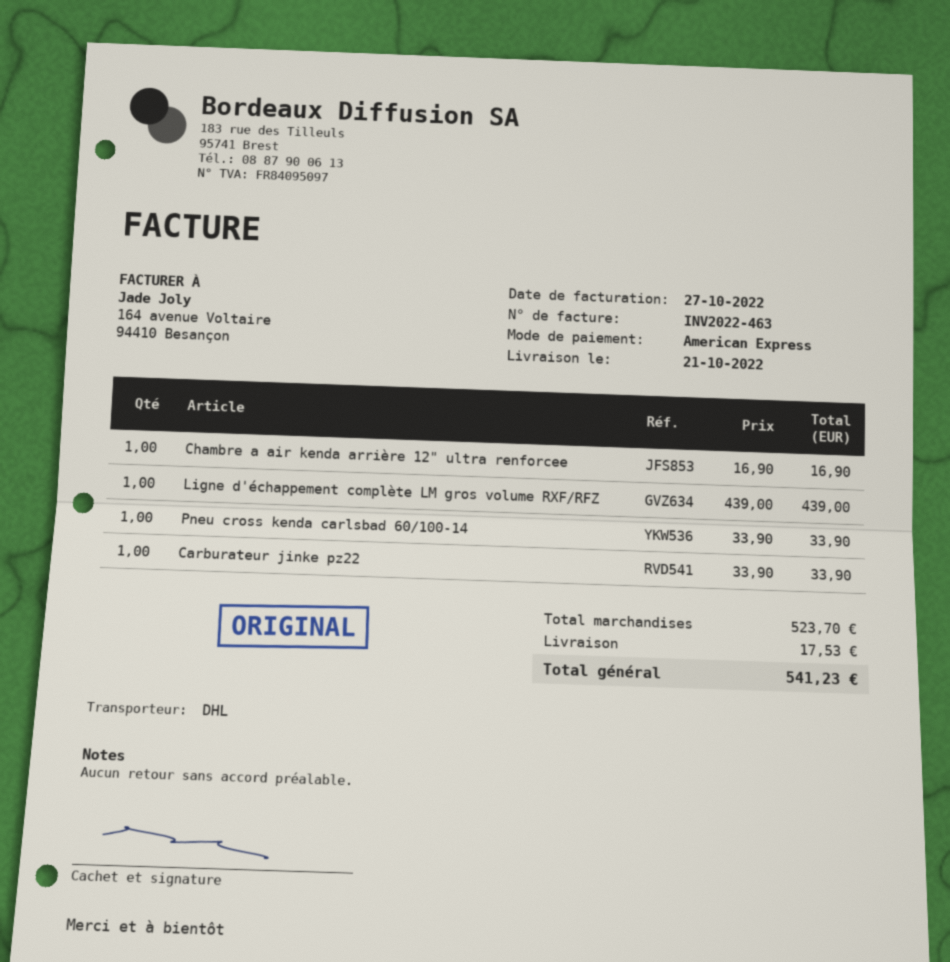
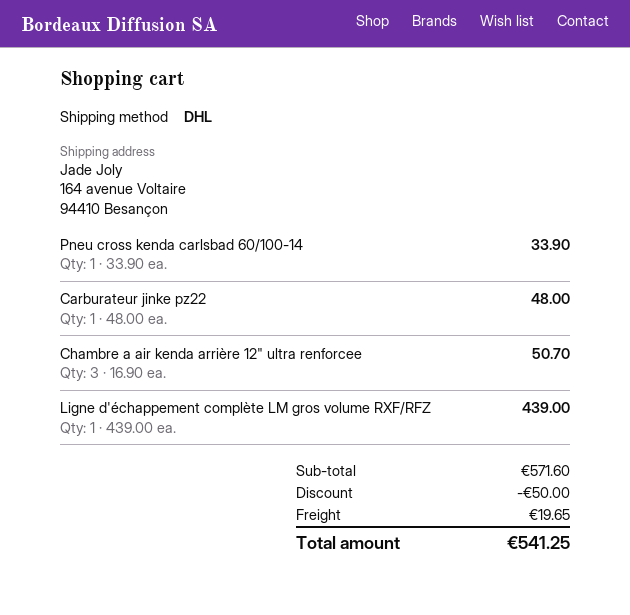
Chambre a air kenda arrière 12" ultra renforcee: 1 x 16.90 = 16.90 -> 3 x 16.90 = 50.70
Carburateur jinke pz22: 1 x 33.90 = 33.90 -> 1 x 48.00 = 48.00
subtotal: 523.70 -> 571.60
discount: none -> 50.00
shipping: 17.53 -> 19.65
total: 541.23 -> 541.25

